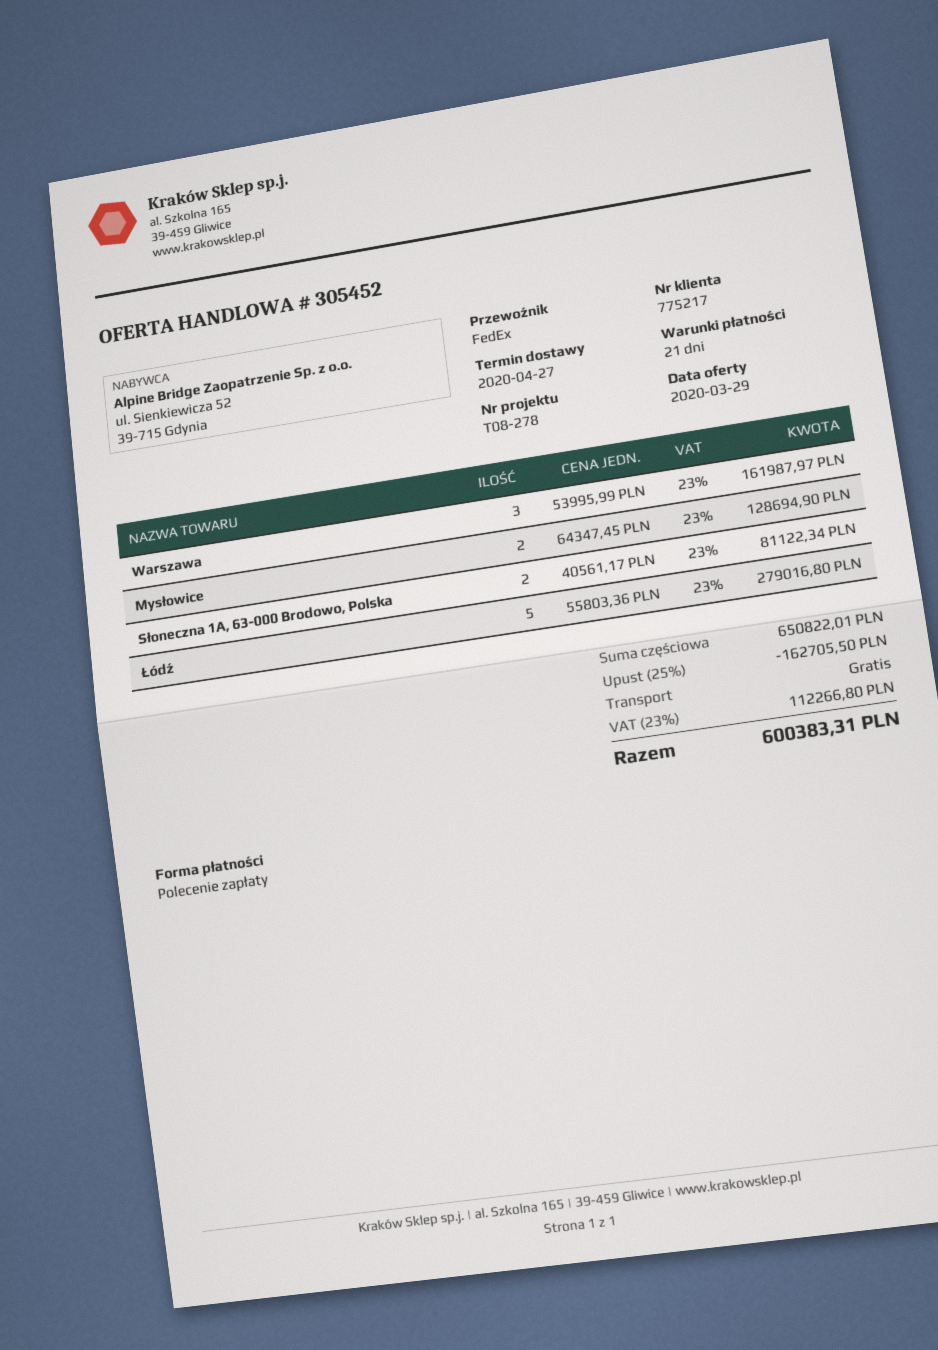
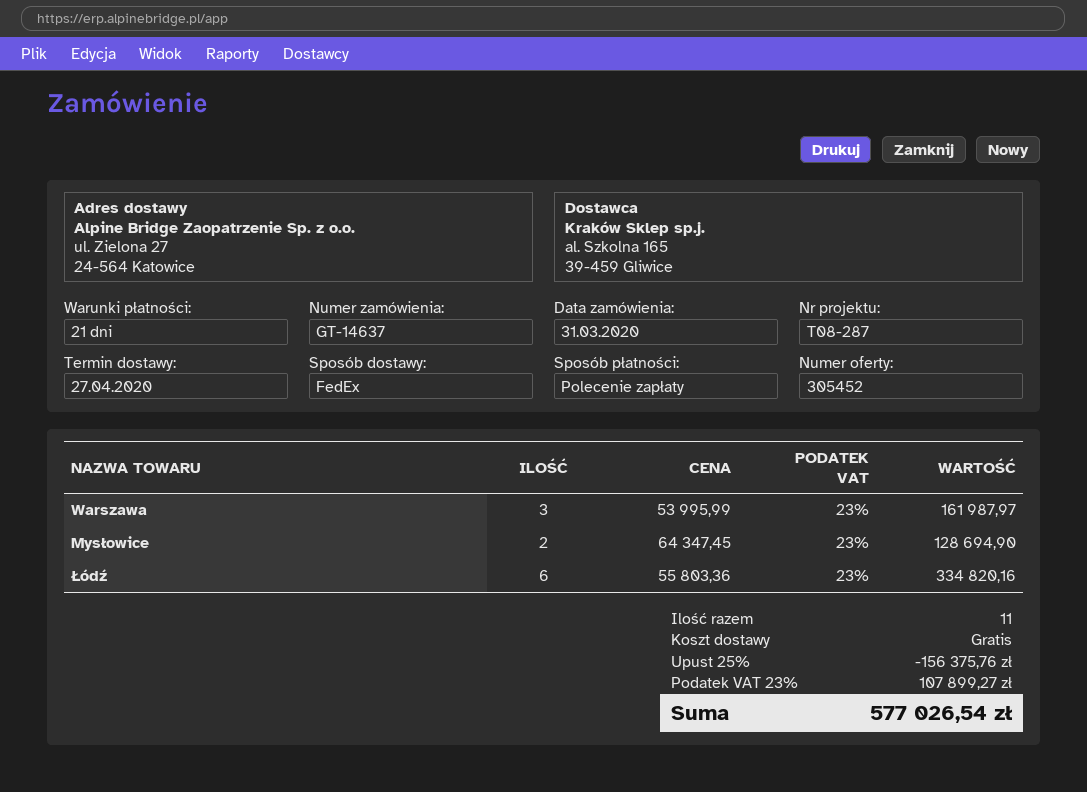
reference: T08-278 -> T08-287
Słoneczna 1A, 63-000 Brodowo, Polska: 2 x 40561.17 = 81122.34 -> none
Łódź: 5 x 55803.36 = 279016.80 -> 6 x 55803.36 = 334820.16
discount: 25% = 162705.50 -> 25% = 156375.76
tax: 23% = 112266.80 -> 23% = 107899.27
total: 600383.31 -> 577026.54

